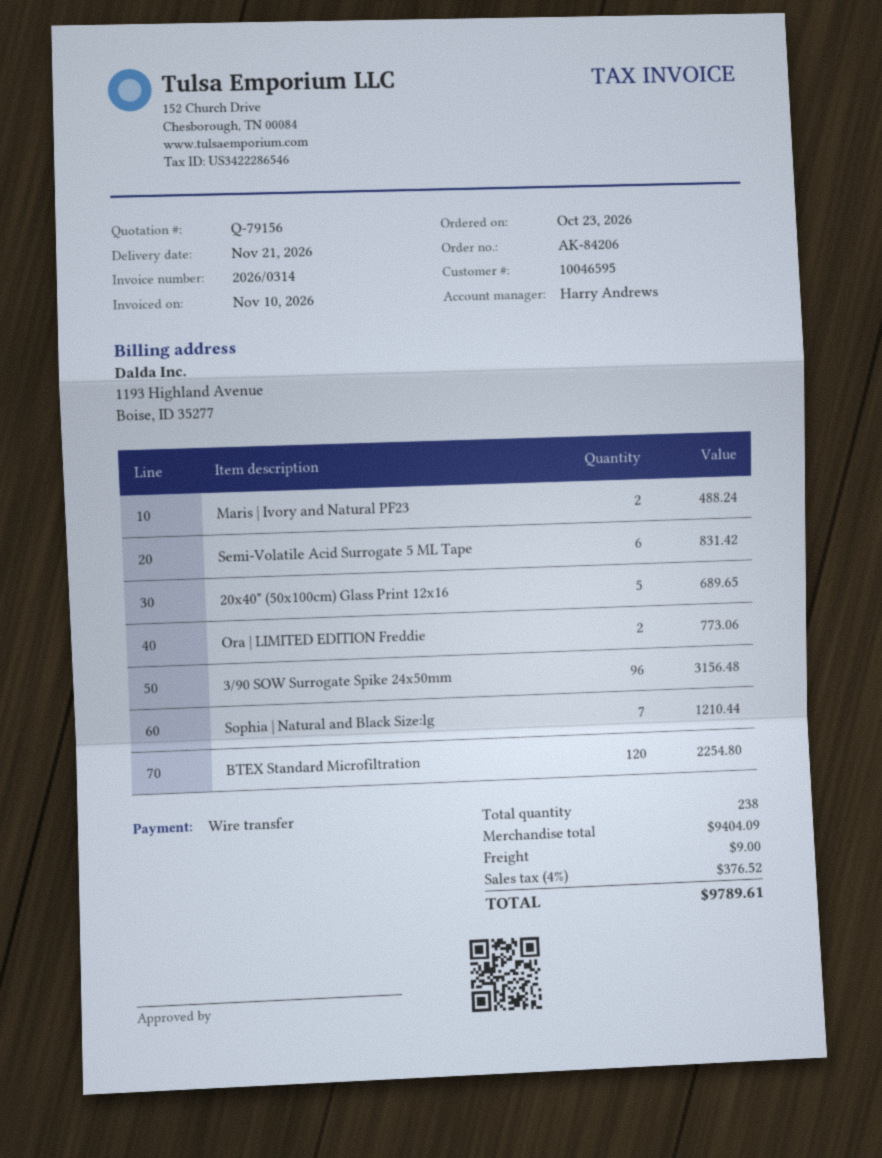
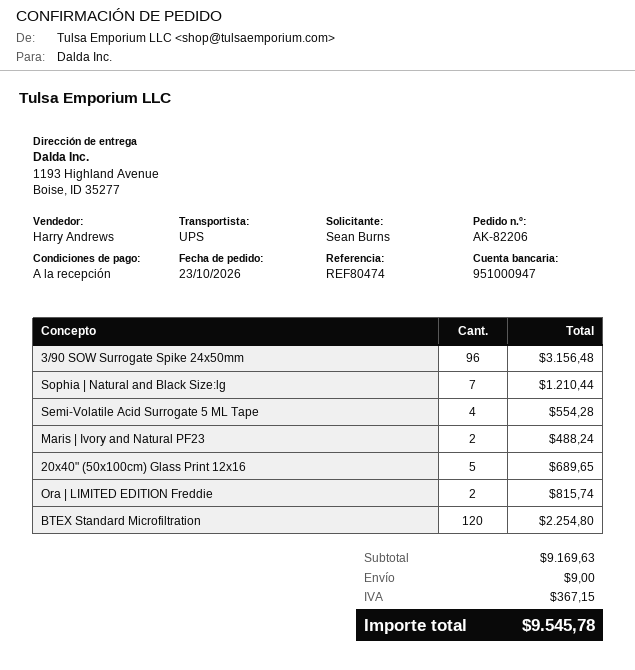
order number: AK-84206 -> AK-82206
Semi-Volatile Acid Surrogate 5 ML Tape: 6 for 831.42 -> 4 for 554.28
Ora | LIMITED EDITION Freddie: 2 for 773.06 -> 2 for 815.74
subtotal: 9404.09 -> 9169.63
tax: 376.52 -> 367.15
total: 9789.61 -> 9545.78

